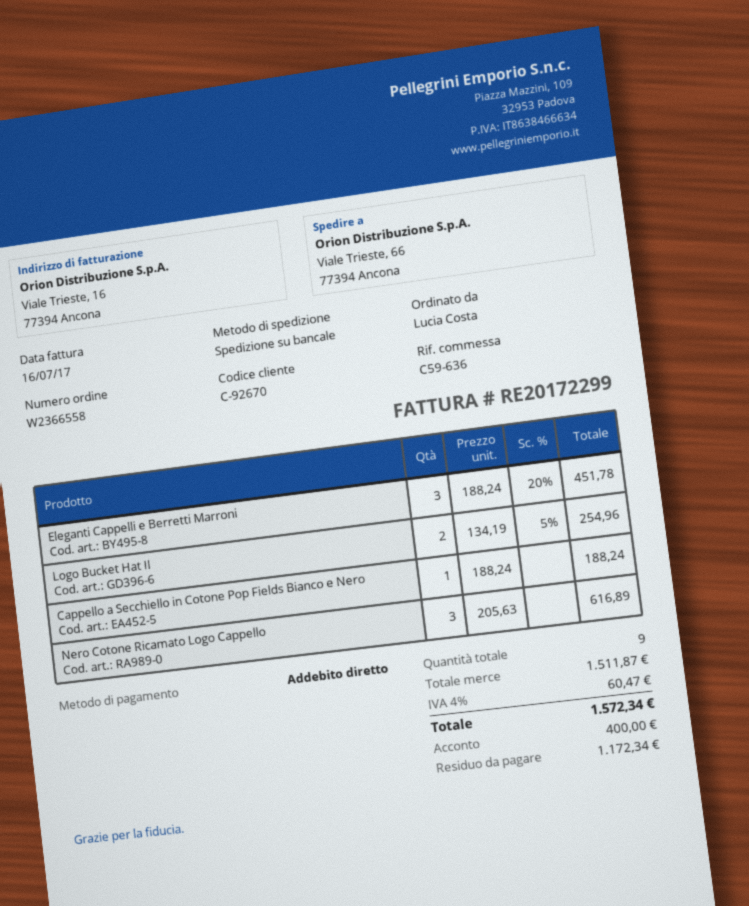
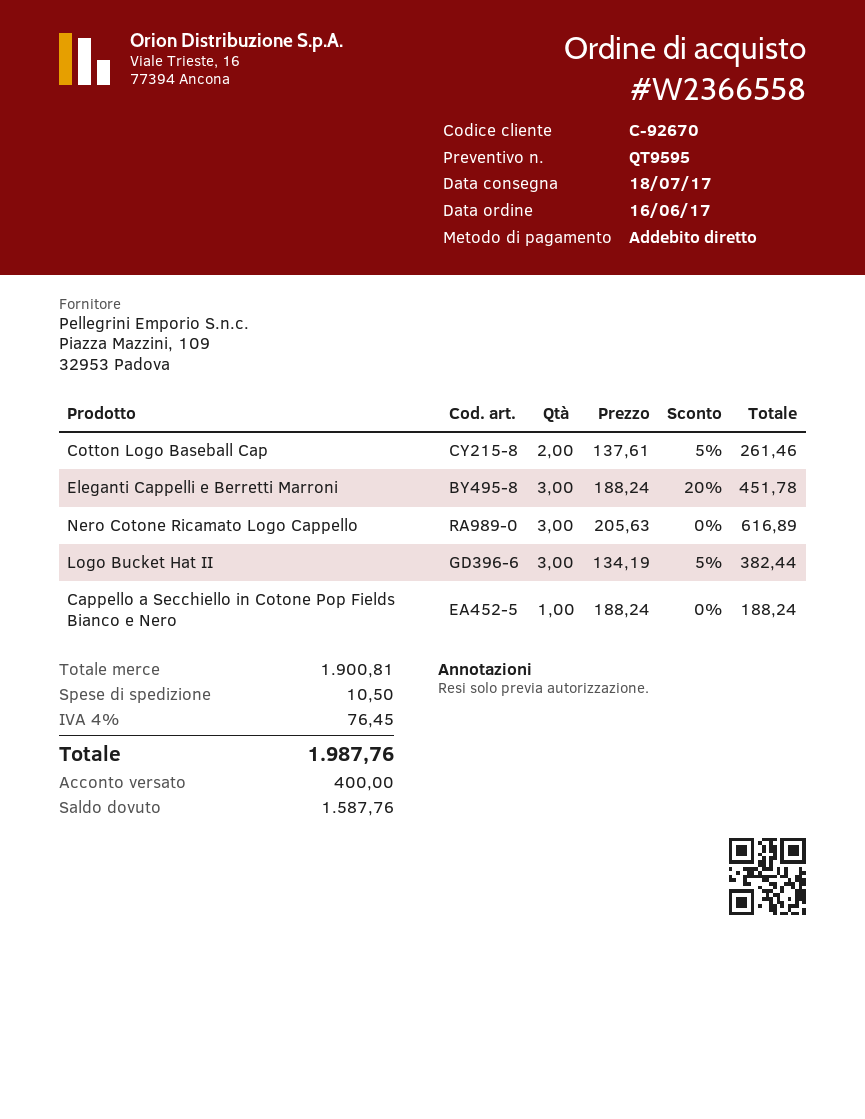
Logo Bucket Hat II: 2 x 134.19 - 5% = 254.96 -> 3 x 134.19 - 5% = 382.44
Cotton Logo Baseball Cap: none -> 2 x 137.61 - 5% = 261.46
subtotal: 1511.87 -> 1900.81
shipping: none -> 10.50
tax: 4% = 60.47 -> 4% = 76.45
total: 1572.34 -> 1987.76
balance: 1172.34 -> 1587.76

